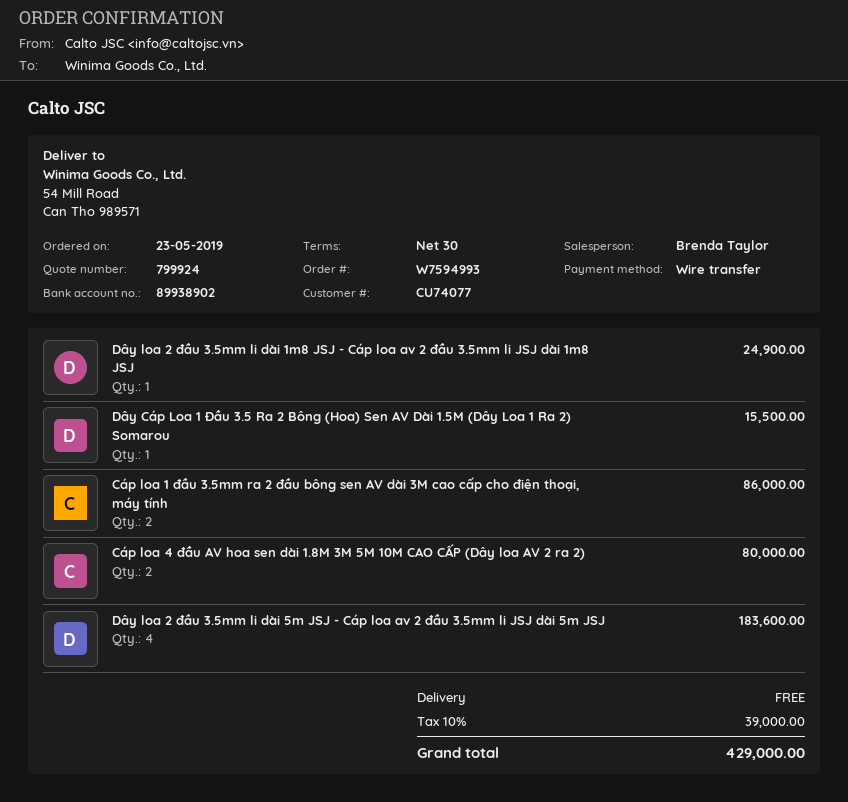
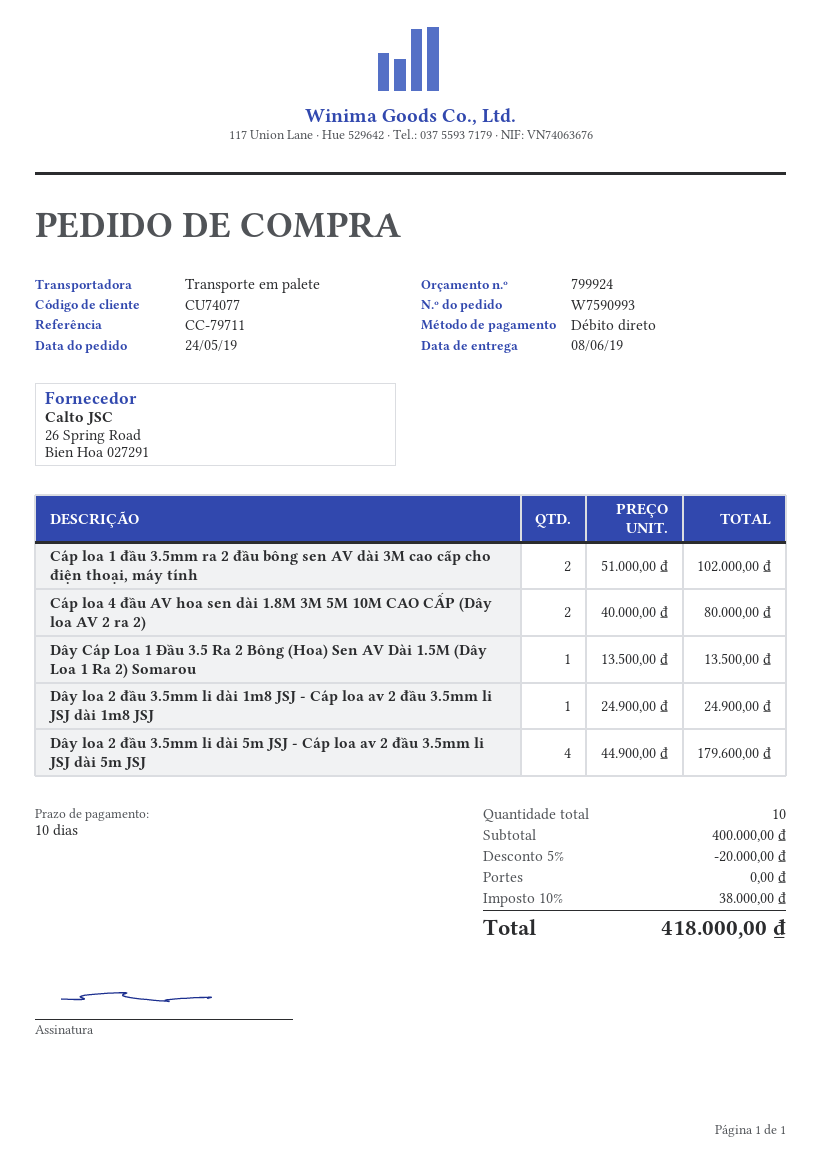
order number: W7594993 -> W7590993
order date: 2019-05-23 -> 2019-05-24
payment terms: 30 days -> 10 days
payment method: bank transfer -> direct debit
Dây Cáp Loa 1 Đầu 3.5 Ra 2 Bông (Hoa) Sen AV Dài 1.5M (Dây Loa 1 Ra 2) Somarou: 1 for 15500.00 -> 1 for 13500.00
Cáp loa 1 đầu 3.5mm ra 2 đầu bông sen AV dài 3M cao cấp cho điện thoại, máy tính: 2 for 86000.00 -> 2 for 102000.00
Dây loa 2 đầu 3.5mm li dài 5m JSJ - Cáp loa av 2 đầu 3.5mm li JSJ dài 5m JSJ: 4 for 183600.00 -> 4 for 179600.00
discount: none -> 5% = 20000.00
tax: 10% = 39000.00 -> 10% = 38000.00
total: 429000.00 -> 418000.00

